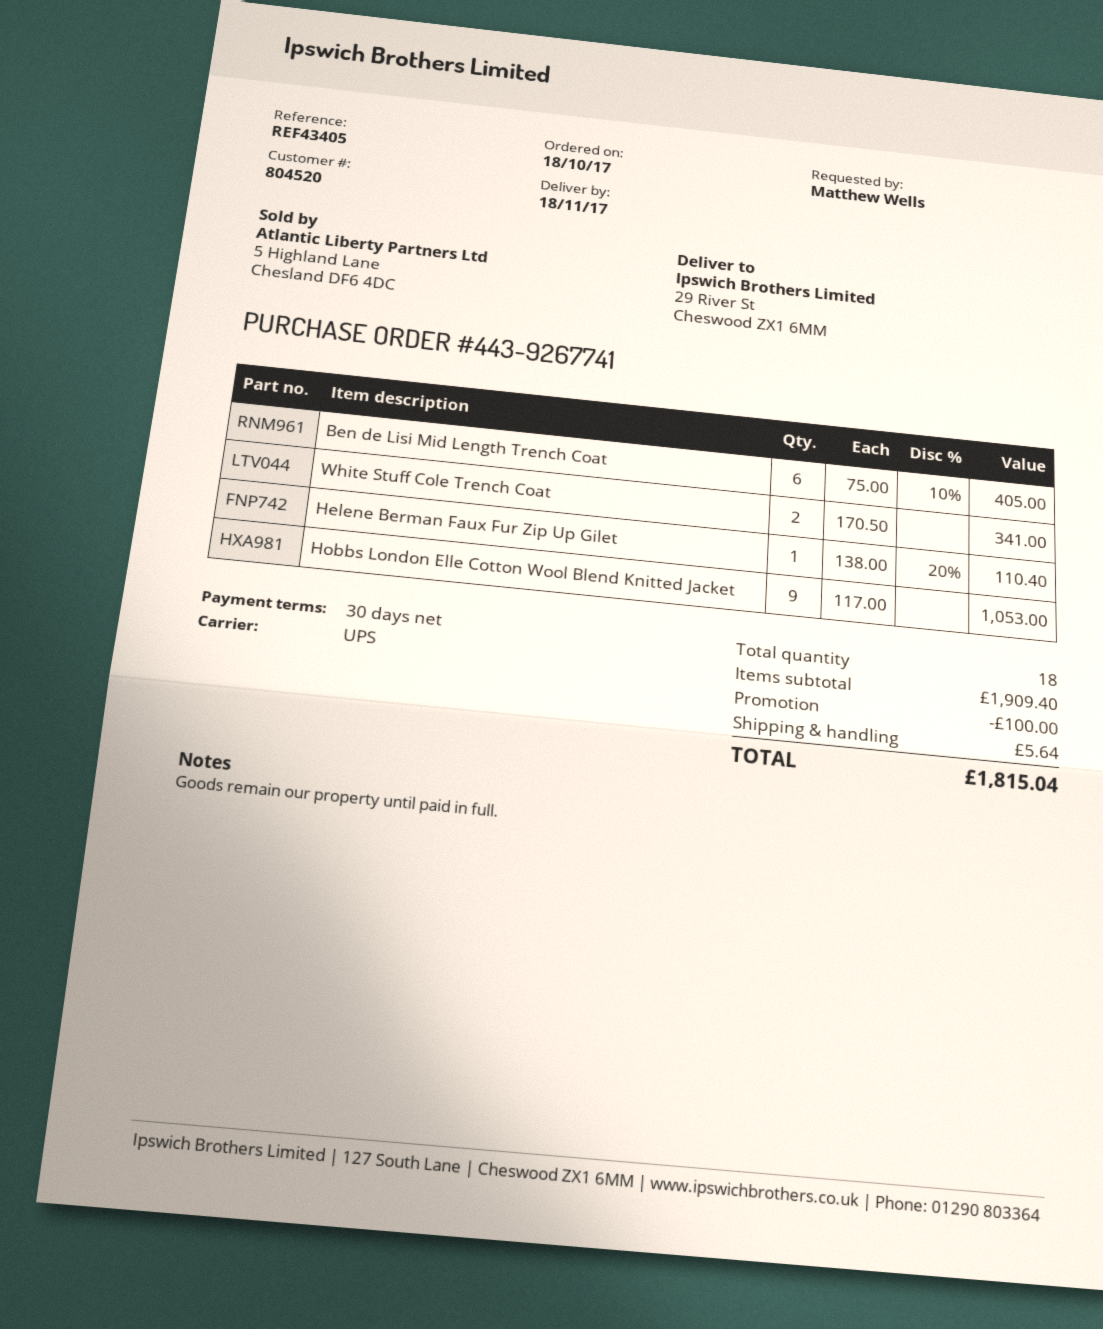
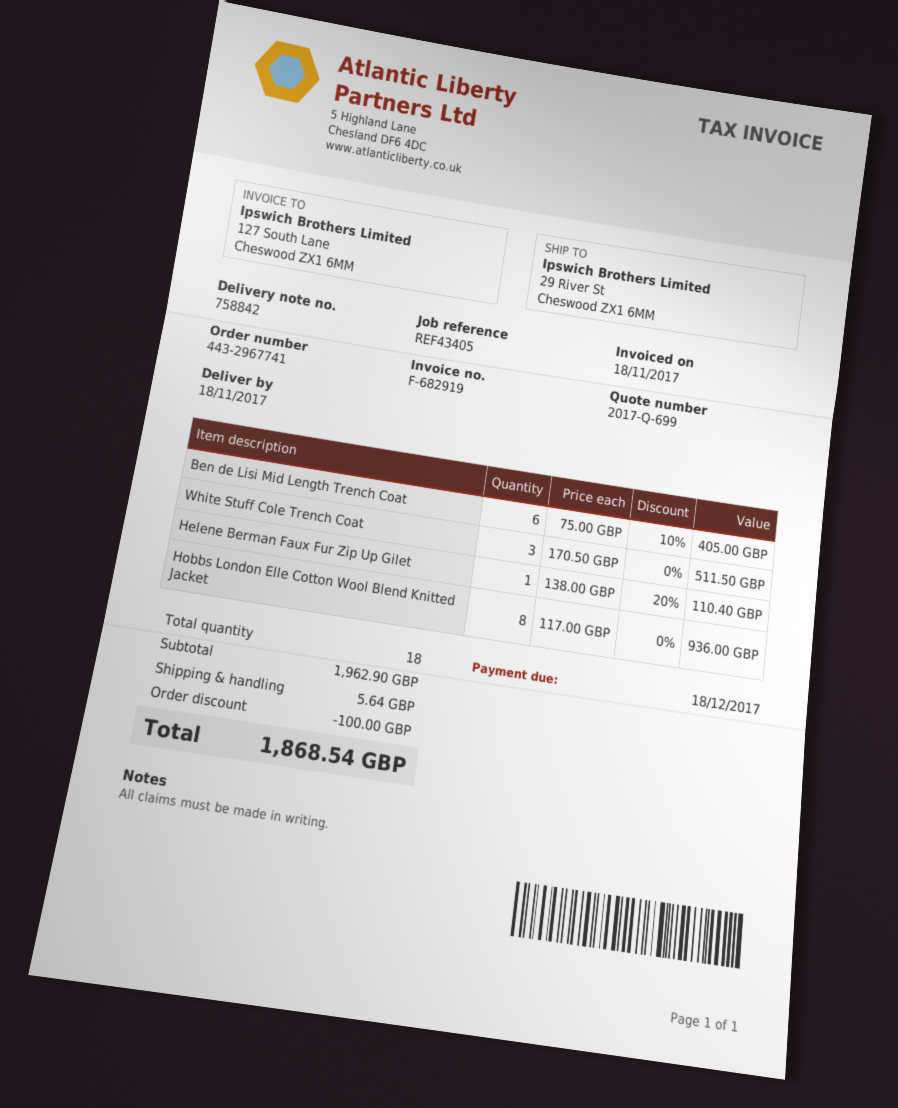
order number: 443-9267741 -> 443-2967741
White Stuff Cole Trench Coat: 2 x 170.50 = 341.00 -> 3 x 170.50 = 511.50
Hobbs London Elle Cotton Wool Blend Knitted Jacket: 9 x 117.00 = 1053.00 -> 8 x 117.00 = 936.00
subtotal: 1909.40 -> 1962.90
total: 1815.04 -> 1868.54

